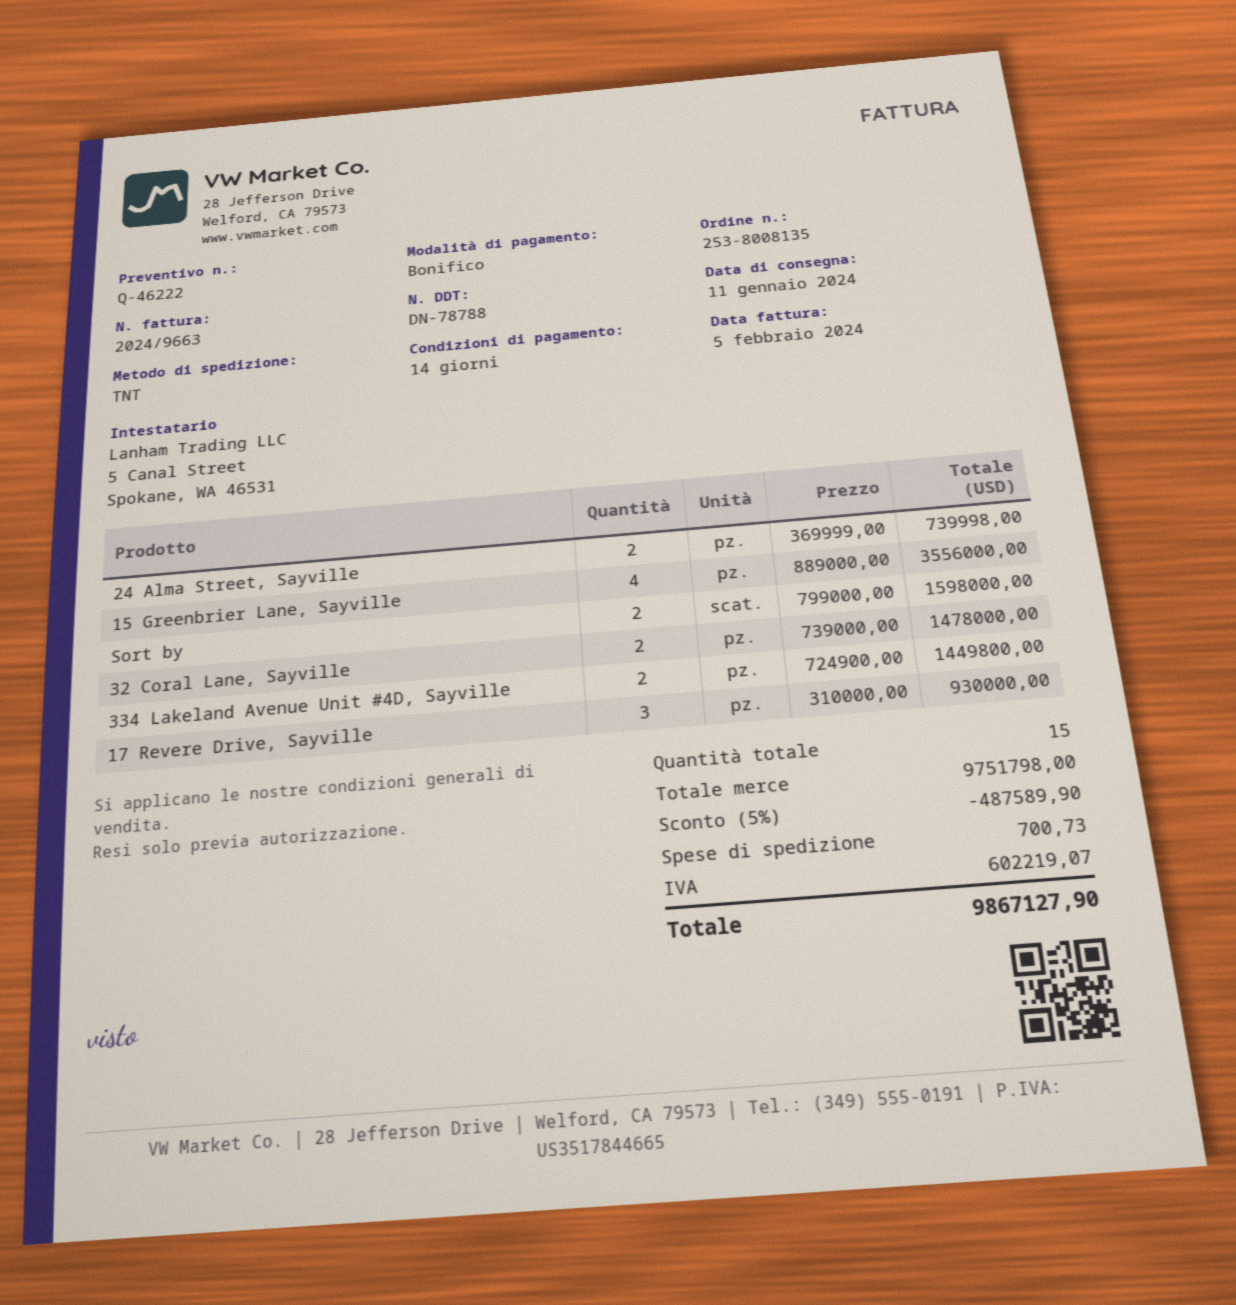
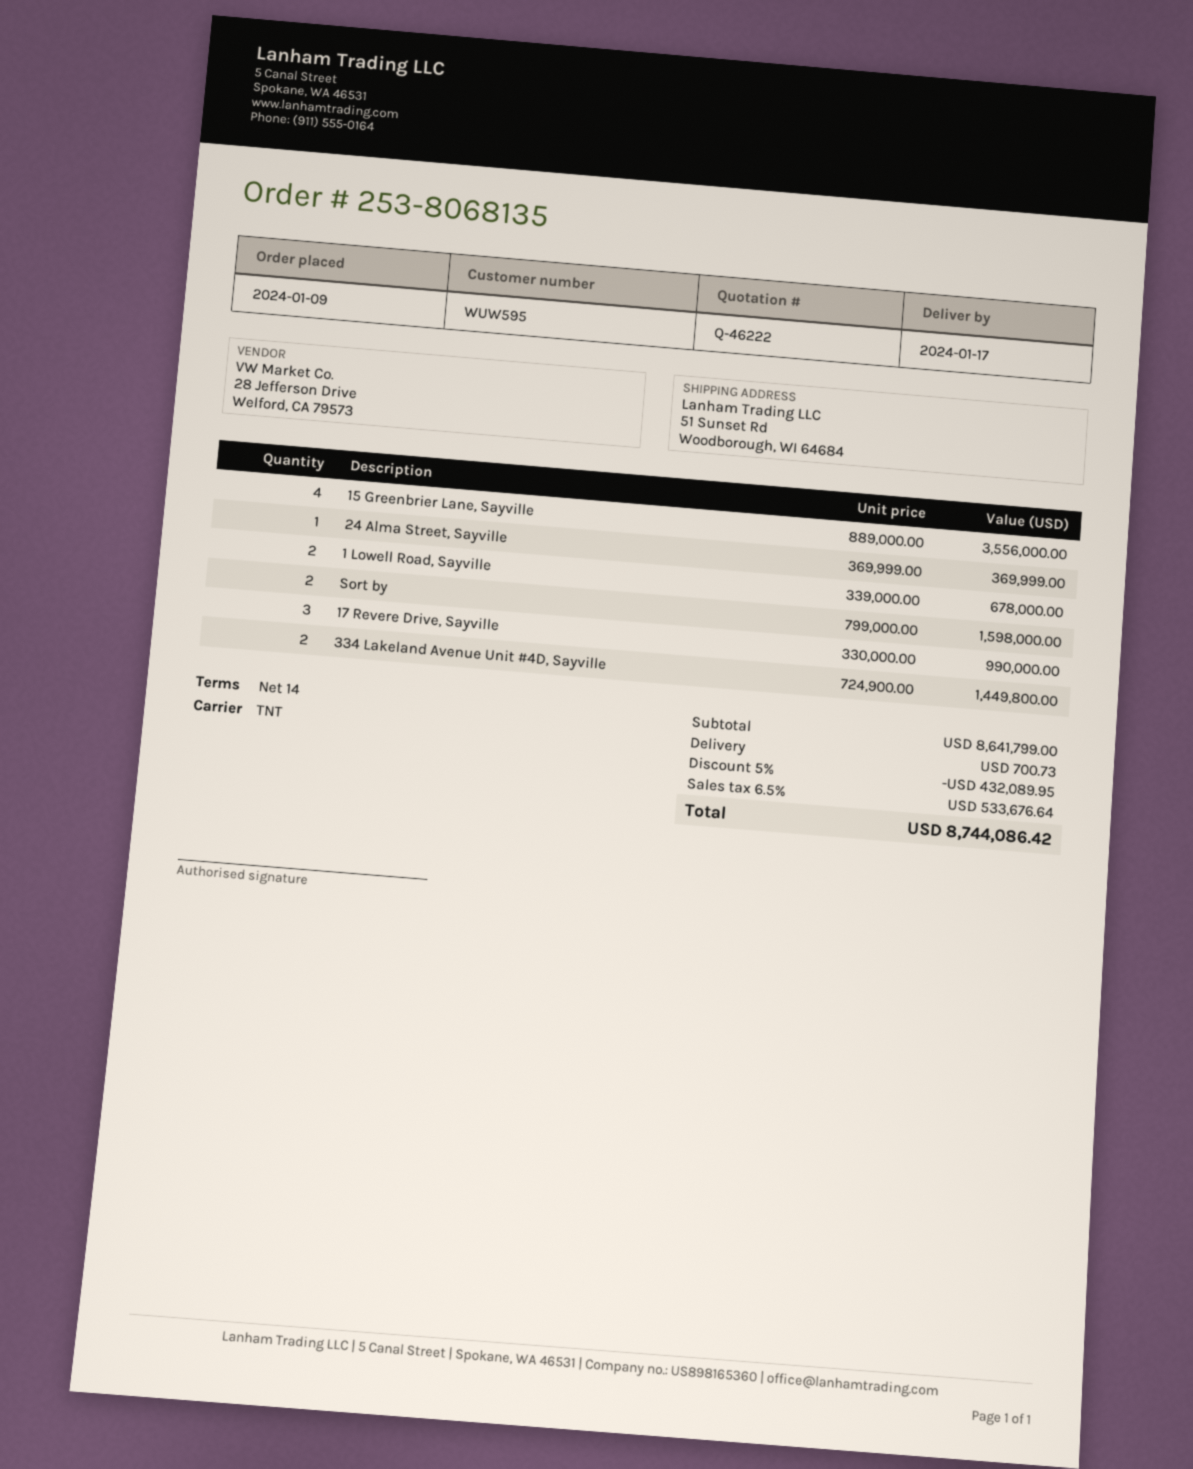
order number: 253-8008135 -> 253-8068135
delivery date: 2024-01-11 -> 2024-01-17
24 Alma Street, Sayville: 2 x 369999.00 = 739998.00 -> 1 x 369999.00 = 369999.00
32 Coral Lane, Sayville: 2 x 739000.00 = 1478000.00 -> none
17 Revere Drive, Sayville: 3 x 310000.00 = 930000.00 -> 3 x 330000.00 = 990000.00
1 Lowell Road, Sayville: none -> 2 x 339000.00 = 678000.00
subtotal: 9751798.00 -> 8641799.00
discount: 5% = 487589.90 -> 5% = 432089.95
tax: 602219.07 -> 533676.64
total: 9867127.90 -> 8744086.42

